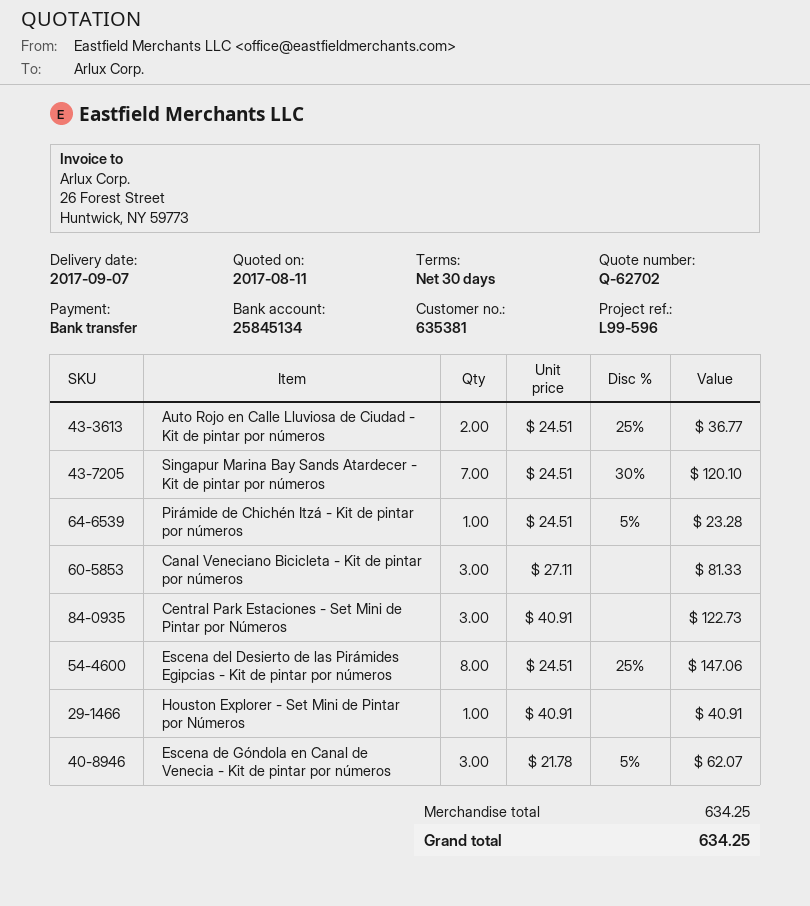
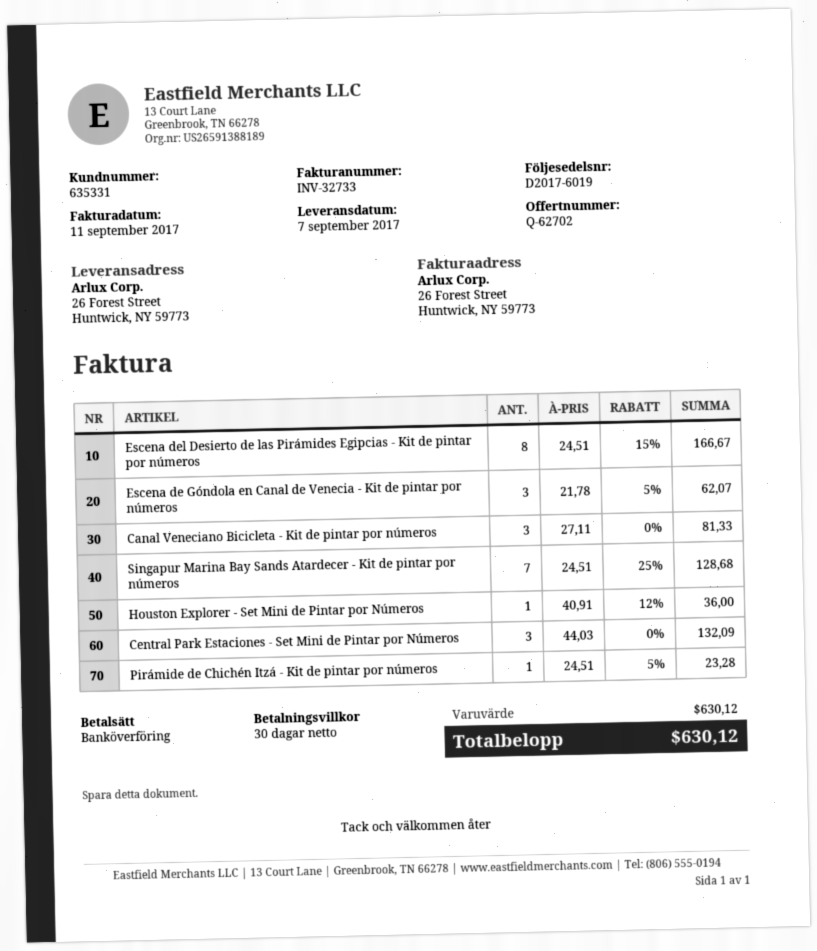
customer number: 635381 -> 635331
Auto Rojo en Calle Lluviosa de Ciudad - Kit de pintar por números: 2 x 24.51 - 25% = 36.77 -> none
Singapur Marina Bay Sands Atardecer - Kit de pintar por números: 7 x 24.51 - 30% = 120.10 -> 7 x 24.51 - 25% = 128.68
Central Park Estaciones - Set Mini de Pintar por Números: 3 x 40.91 = 122.73 -> 3 x 44.03 = 132.09
Escena del Desierto de las Pirámides Egipcias - Kit de pintar por números: 8 x 24.51 - 25% = 147.06 -> 8 x 24.51 - 15% = 166.67
Houston Explorer - Set Mini de Pintar por Números: 1 x 40.91 = 40.91 -> 1 x 40.91 - 12% = 36.00
subtotal: 634.25 -> 630.12
total: 634.25 -> 630.12

